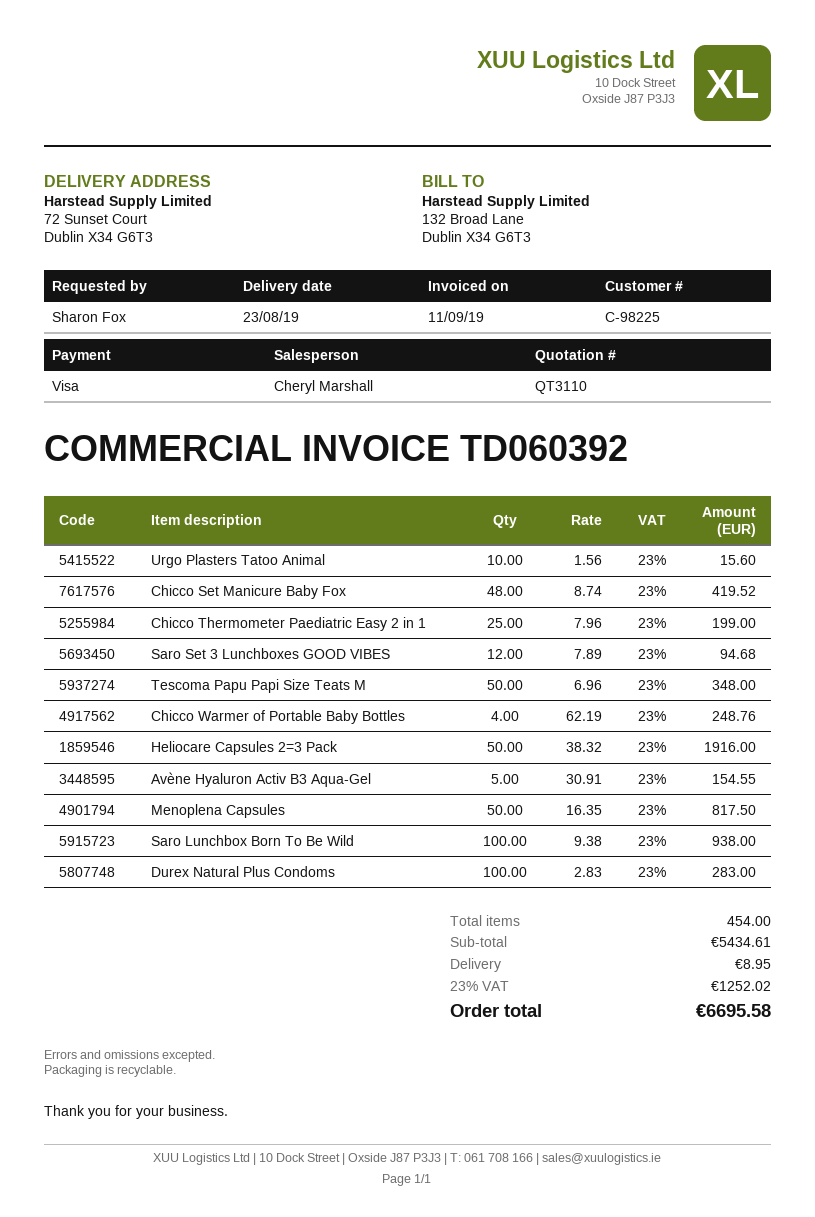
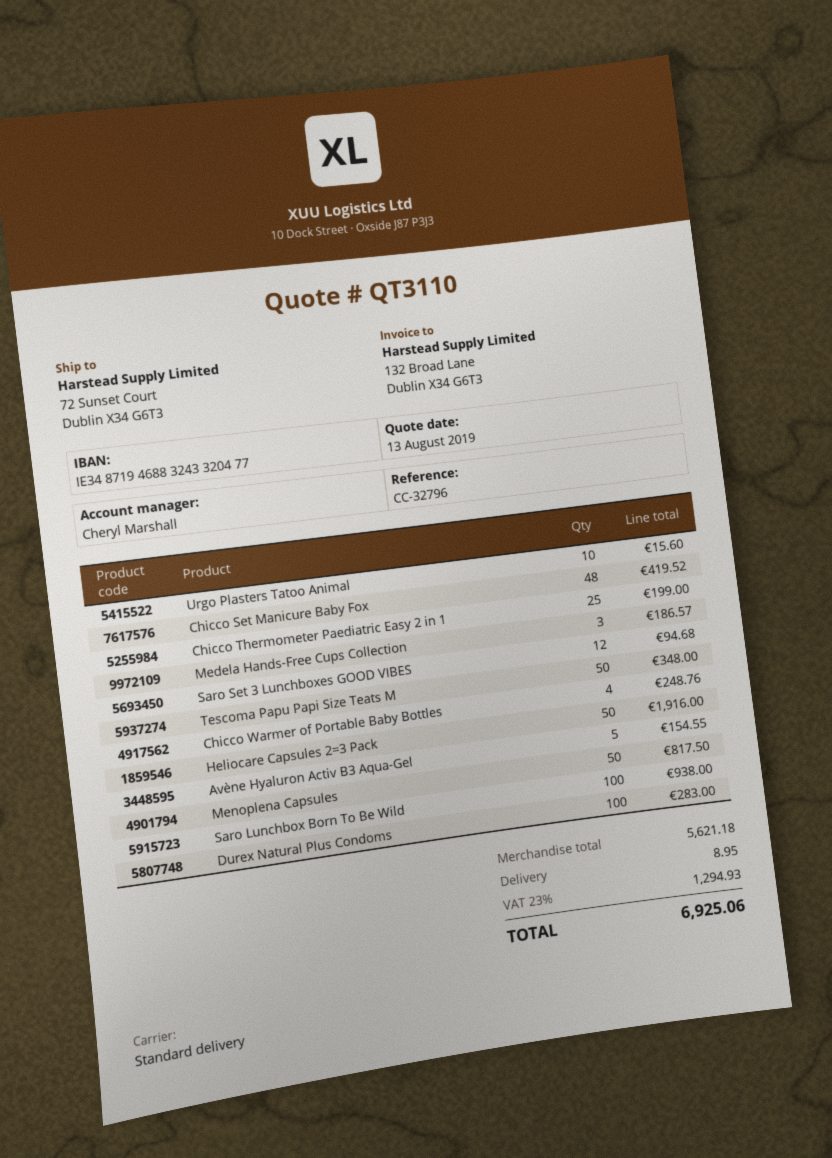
Medela Hands-Free Cups Collection: none -> 3 for 186.57
subtotal: 5434.61 -> 5621.18
tax: 23% = 1252.02 -> 23% = 1294.93
total: 6695.58 -> 6925.06

